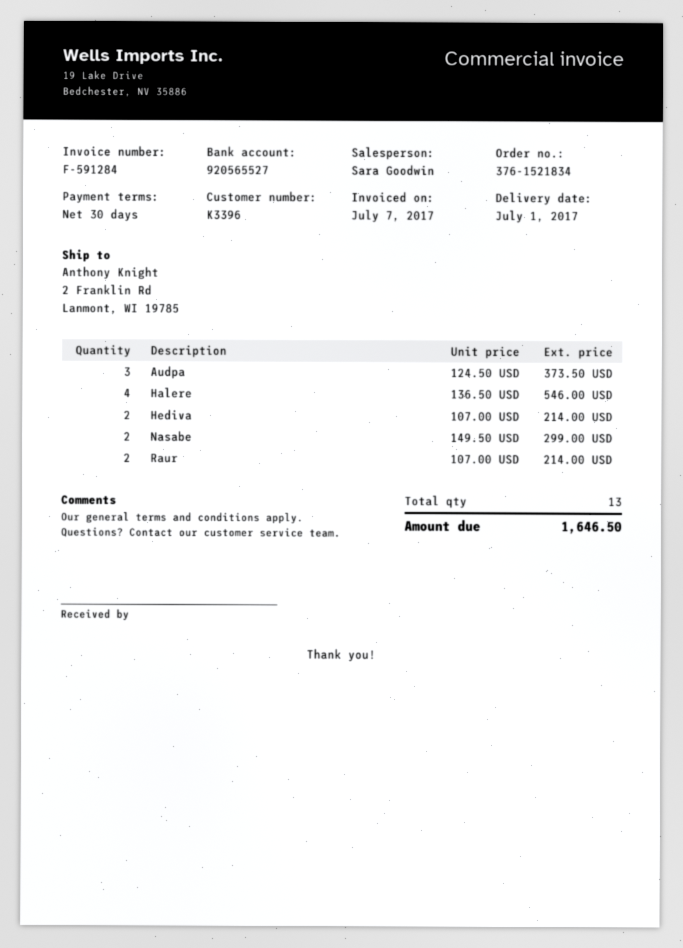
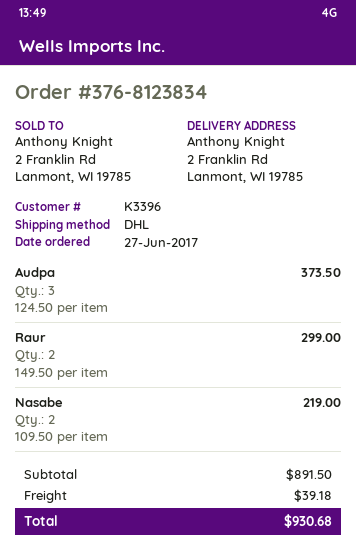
order number: 376-1521834 -> 376-8123834
Halere: 4 x 136.50 = 546.00 -> none
Hediva: 2 x 107.00 = 214.00 -> none
Nasabe: 2 x 149.50 = 299.00 -> 2 x 109.50 = 219.00
Raur: 2 x 107.00 = 214.00 -> 2 x 149.50 = 299.00
shipping: none -> 39.18
total: 1646.50 -> 930.68

